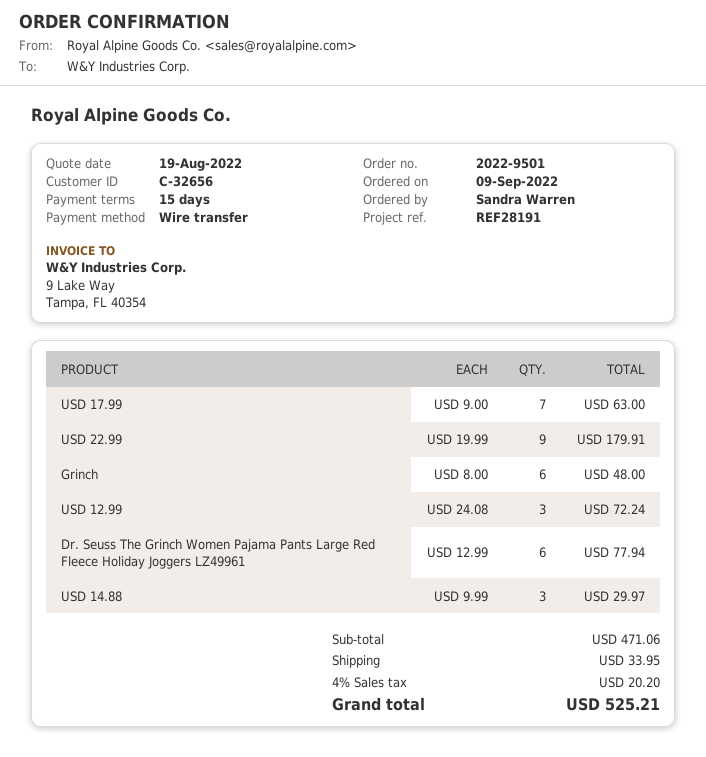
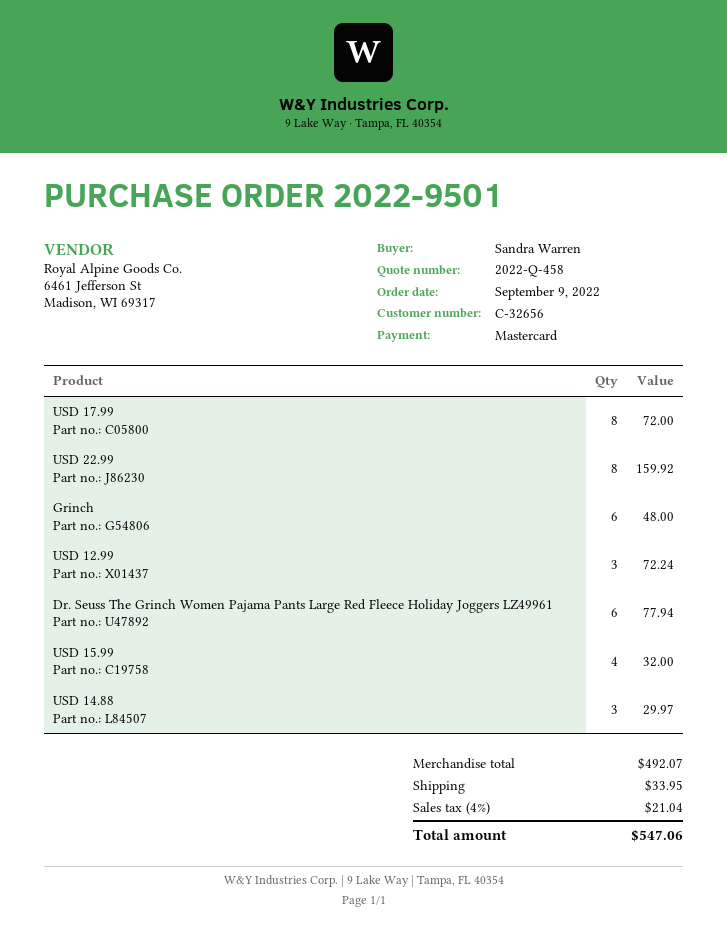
payment method: bank transfer -> Mastercard
USD 17.99: 7 for 63.00 -> 8 for 72.00
USD 22.99: 9 for 179.91 -> 8 for 159.92
USD 15.99: none -> 4 for 32.00
subtotal: 471.06 -> 492.07
tax: 4% = 20.20 -> 4% = 21.04
total: 525.21 -> 547.06

